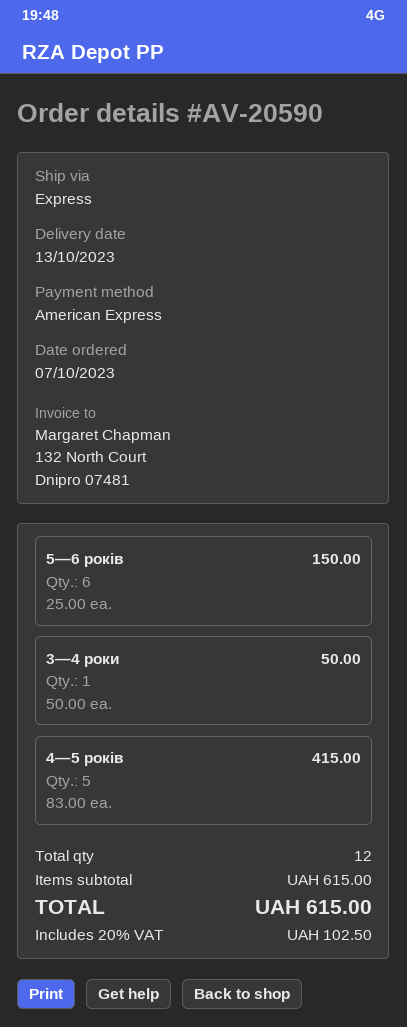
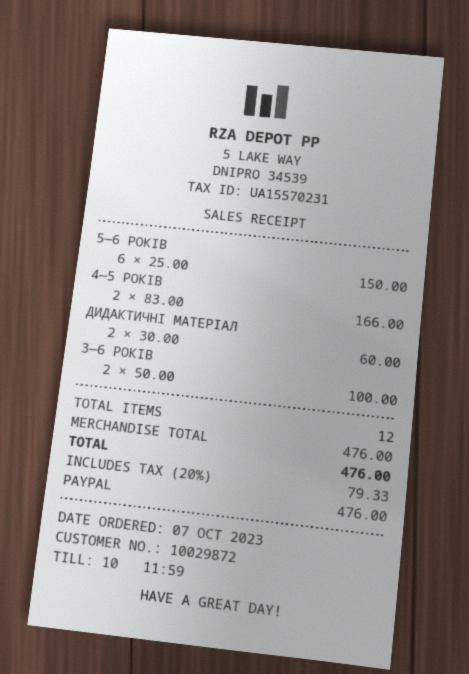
payment method: American Express -> PayPal
3—4 роки: 1 x 50.00 = 50.00 -> none
4—5 років: 5 x 83.00 = 415.00 -> 2 x 83.00 = 166.00
ДИДАКТИЧНІ МАТЕРІАЛ: none -> 2 x 30.00 = 60.00
3—6 РОКІВ: none -> 2 x 50.00 = 100.00
subtotal: 615.00 -> 476.00
tax: 20% = 102.50 -> 20% = 79.33
total: 615.00 -> 476.00

